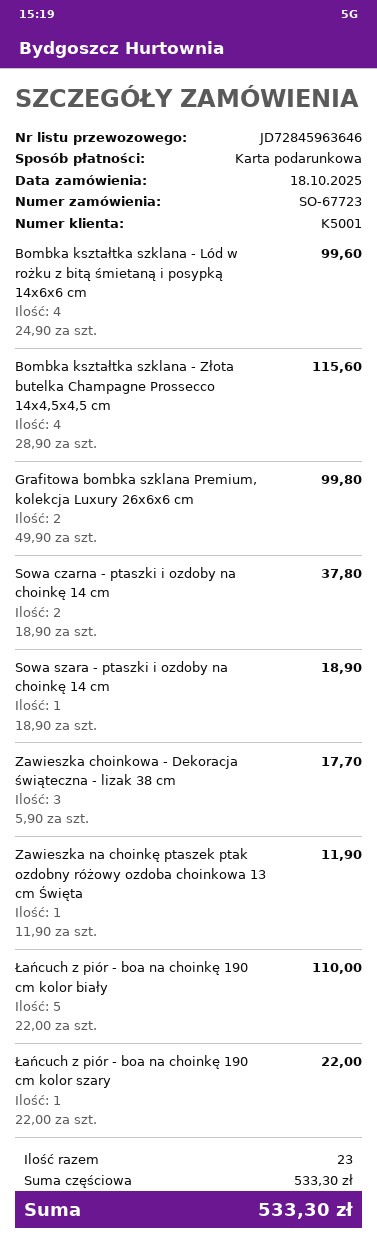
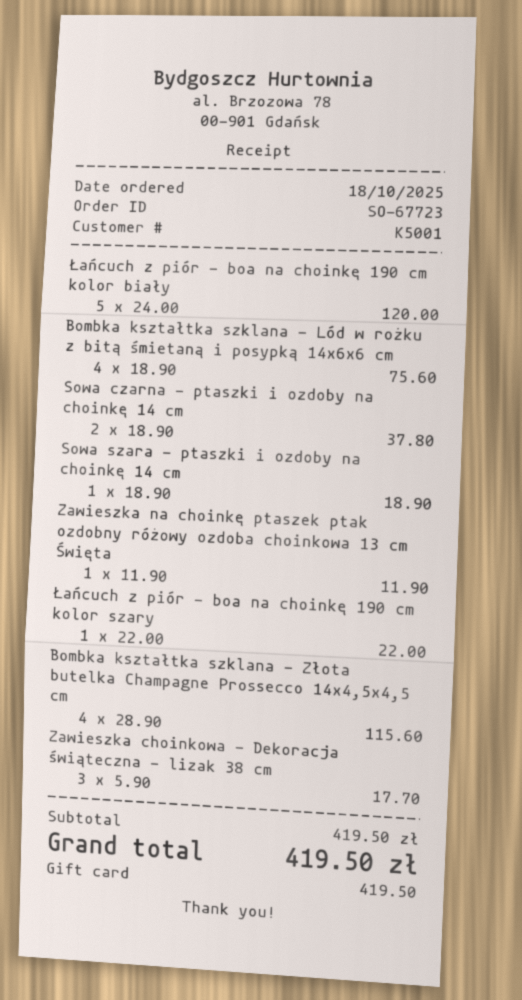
Bombka kształtka szklana - Lód w rożku z bitą śmietaną i posypką 14x6x6 cm: 4 x 24.90 = 99.60 -> 4 x 18.90 = 75.60
Grafitowa bombka szklana Premium, kolekcja Luxury 26x6x6 cm: 2 x 49.90 = 99.80 -> none
Łańcuch z piór - boa na choinkę 190 cm kolor biały: 5 x 22.00 = 110.00 -> 5 x 24.00 = 120.00
subtotal: 533.30 -> 419.50
total: 533.30 -> 419.50

